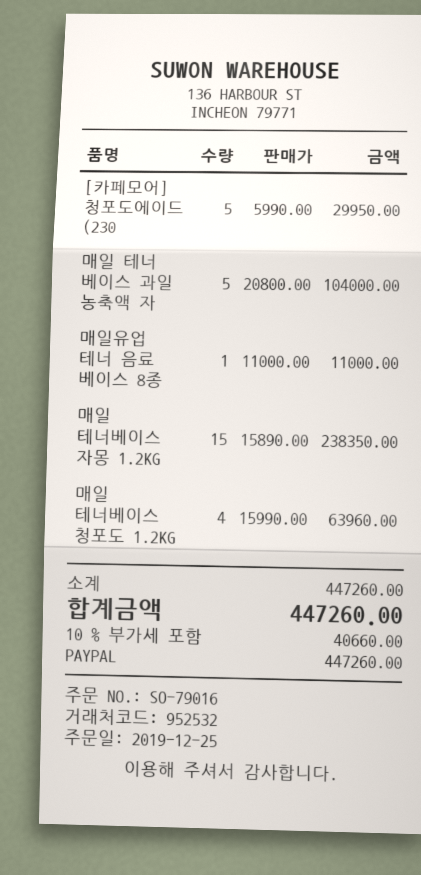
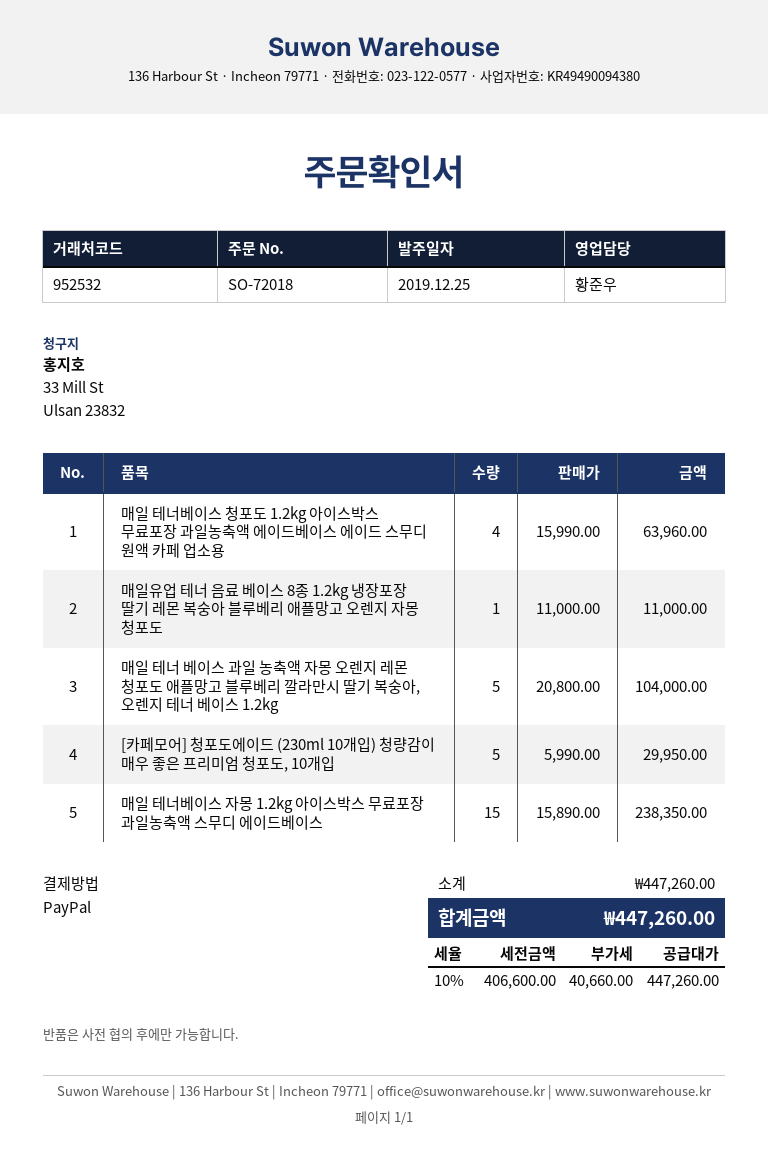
order number: SO-79016 -> SO-72018

